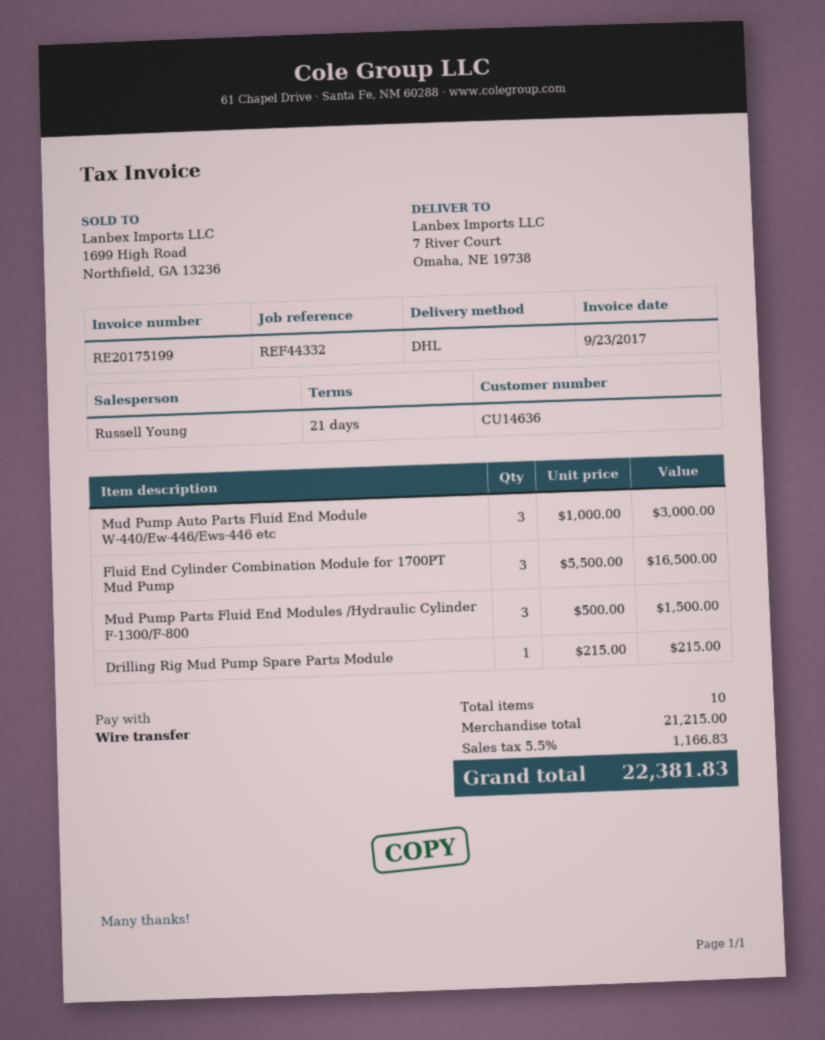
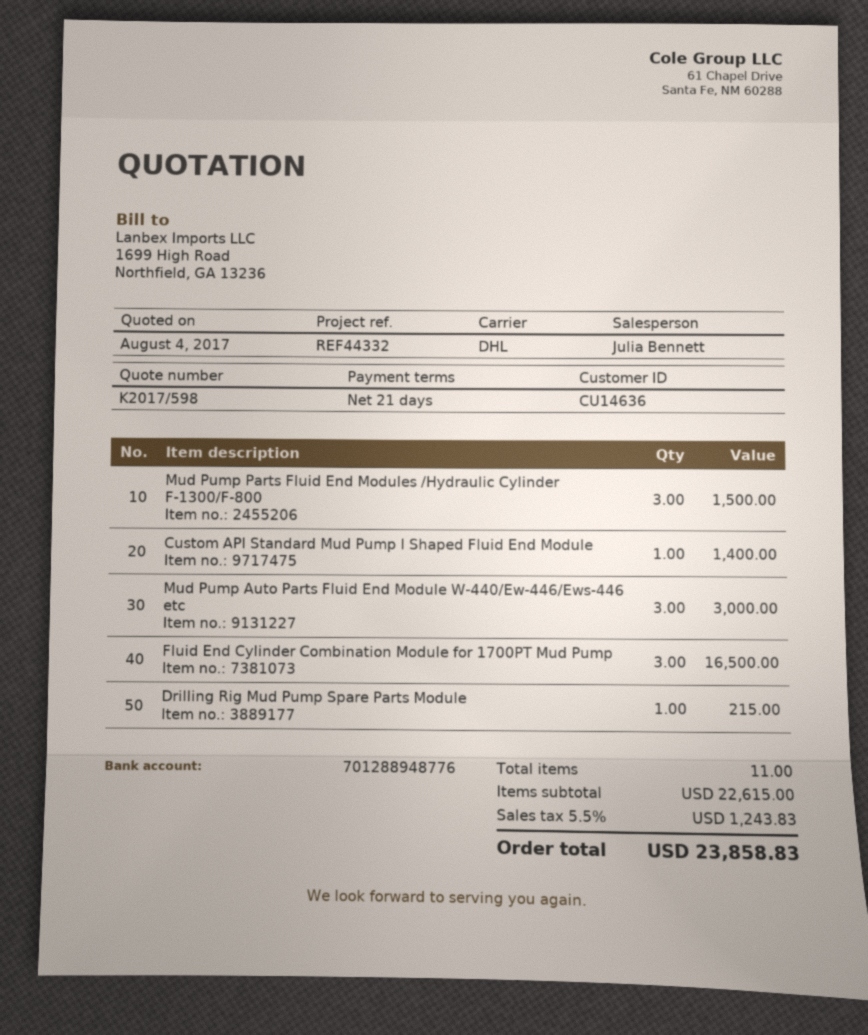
sales rep: Russell Young -> Julia Bennett
Custom API Standard Mud Pump I Shaped Fluid End Module: none -> 1 for 1400.00
total quantity: 10 -> 11
subtotal: 21215.00 -> 22615.00
tax: 5.5% = 1166.83 -> 5.5% = 1243.83
total: 22381.83 -> 23858.83

